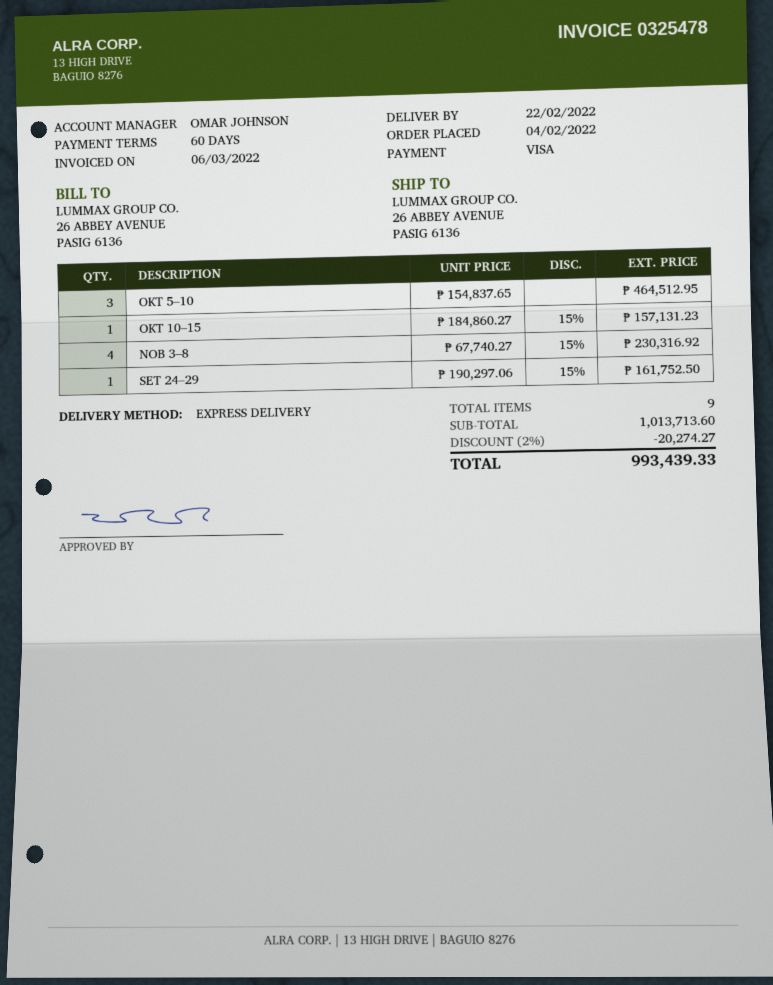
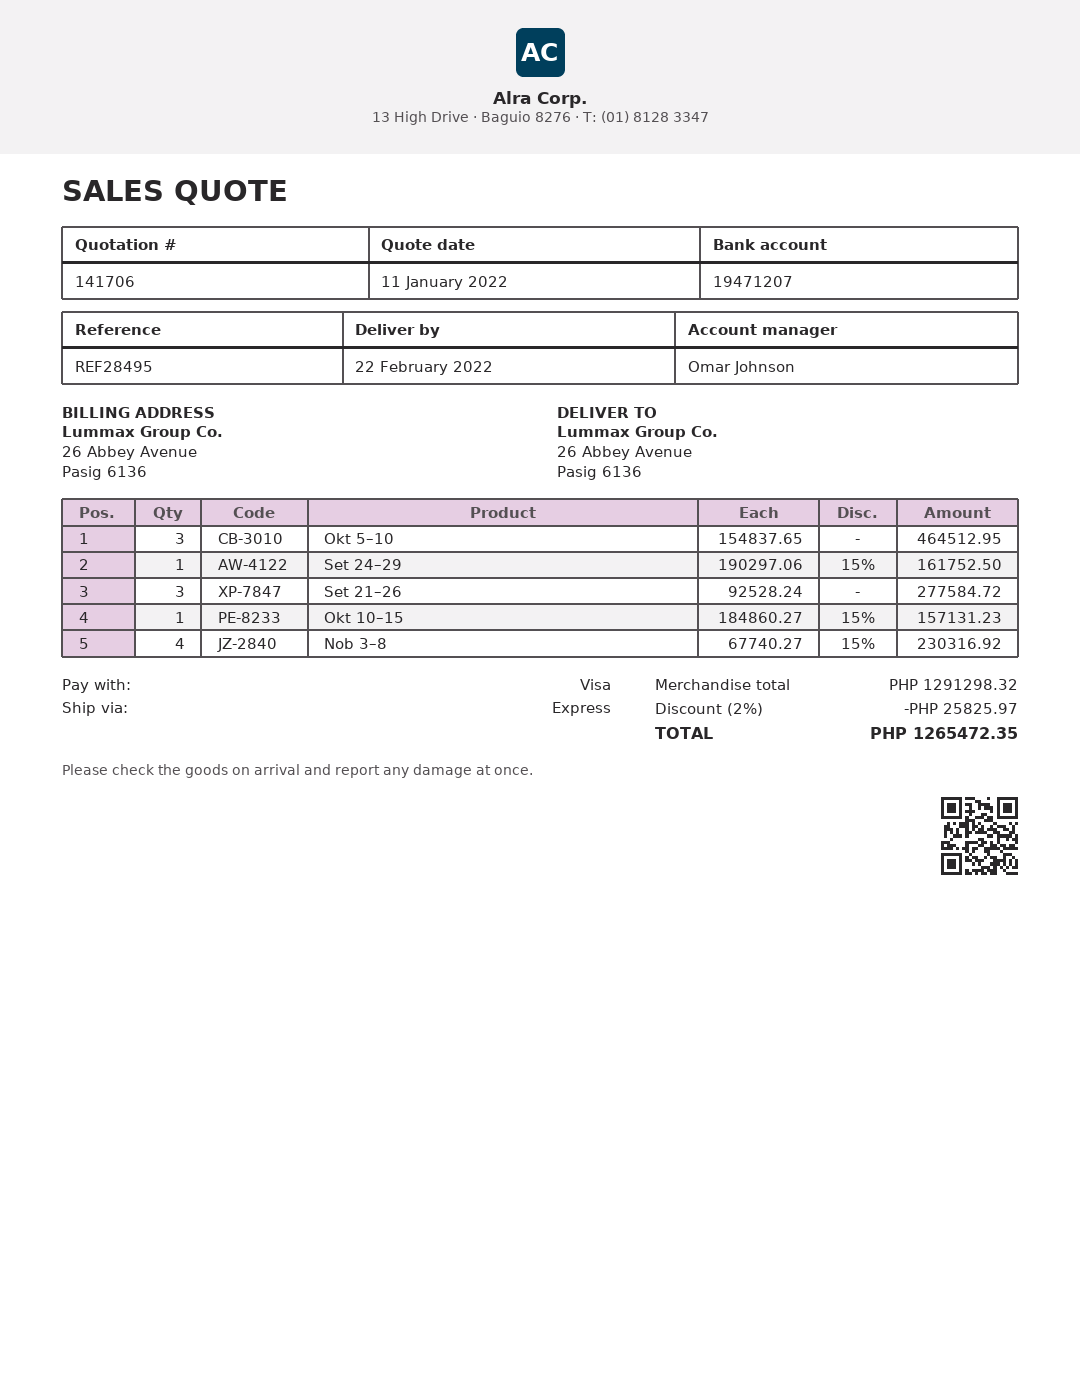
Set 21–26: none -> 3 x 92528.24 = 277584.72
subtotal: 1013713.60 -> 1291298.32
discount: 2% = 20274.27 -> 2% = 25825.97
total: 993439.33 -> 1265472.35

